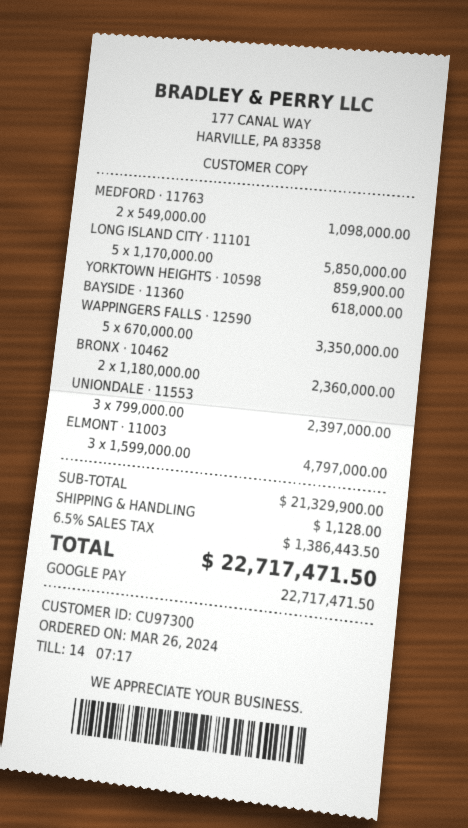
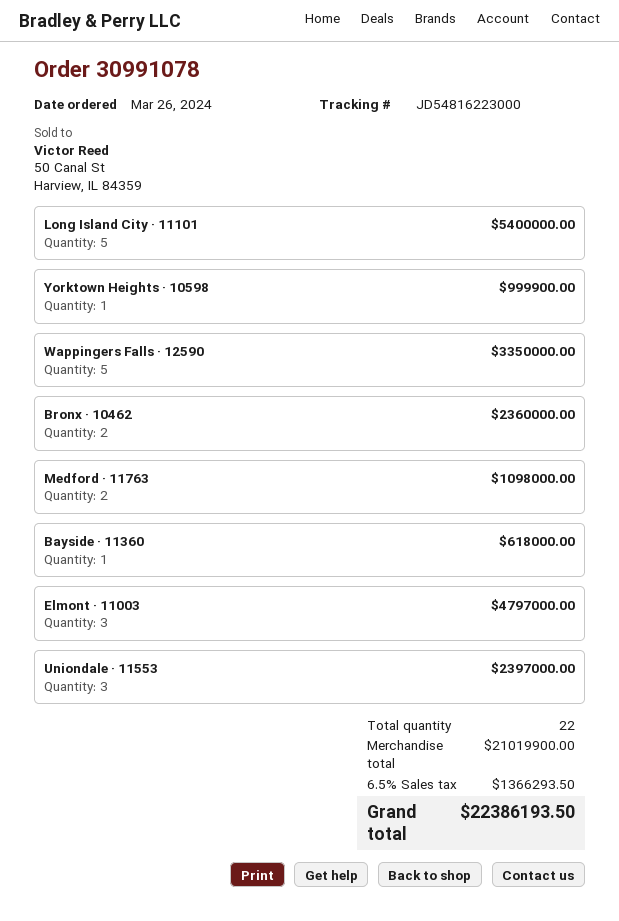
LONG ISLAND CITY · 11101: 5 for 5850000.00 -> 5 for 5400000.00
YORKTOWN HEIGHTS · 10598: 1 for 859900.00 -> 1 for 999900.00
subtotal: 21329900.00 -> 21019900.00
shipping: 1128.00 -> none
tax: 6.5% = 1386443.50 -> 6.5% = 1366293.50
total: 22717471.50 -> 22386193.50

